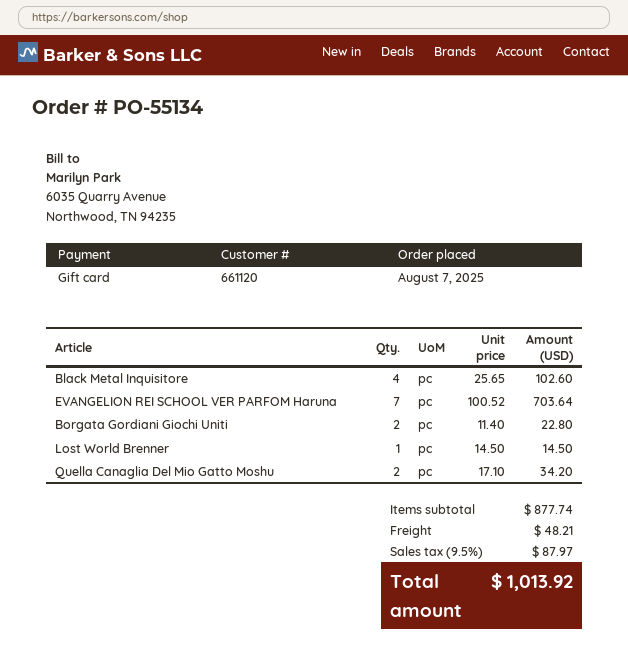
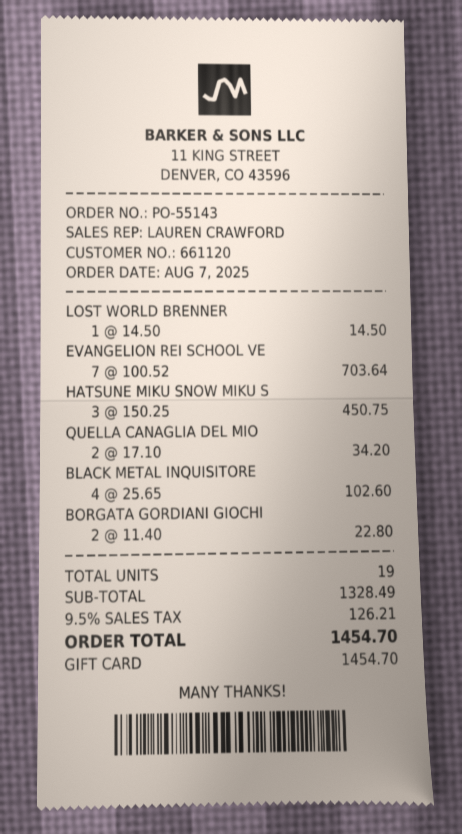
order number: PO-55134 -> PO-55143
HATSUNE MIKU SNOW MIKU S: none -> 3 x 150.25 = 450.75
subtotal: 877.74 -> 1328.49
shipping: 48.21 -> none
tax: 9.5% = 87.97 -> 9.5% = 126.21
total: 1013.92 -> 1454.70

